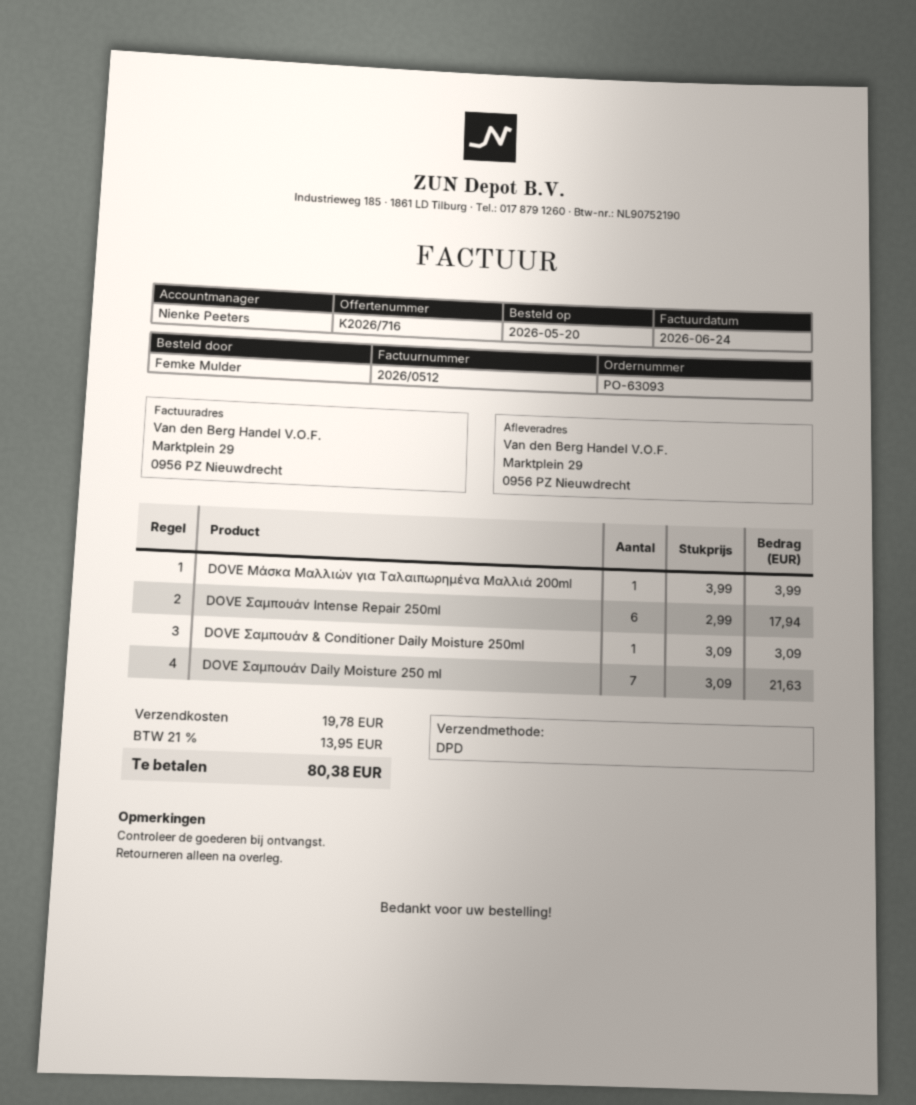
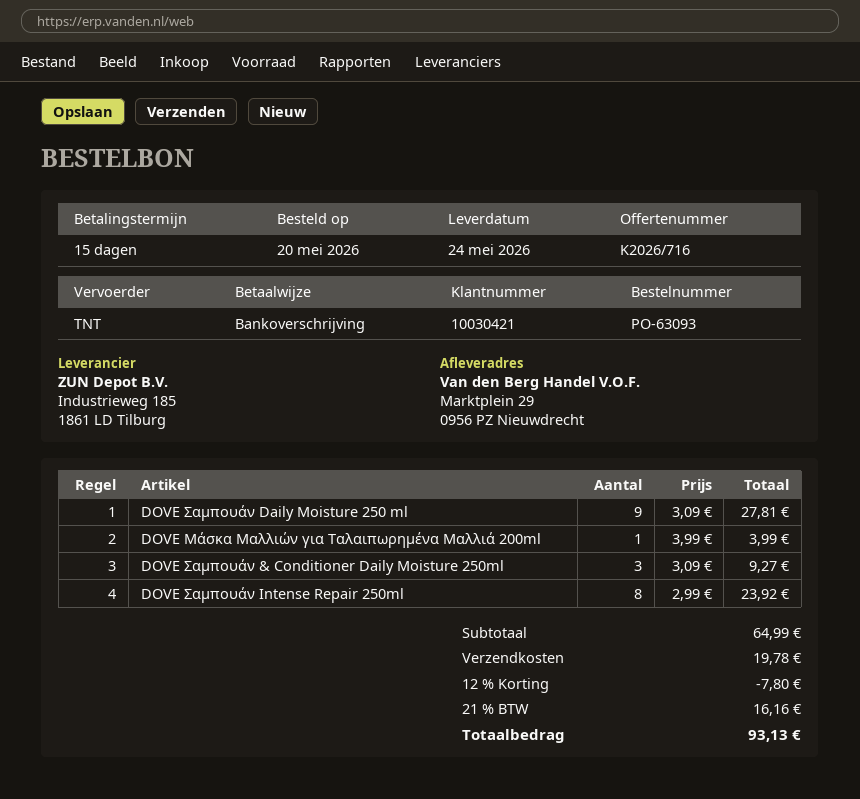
shipping method: DPD -> TNT
DOVE Σαμπουάν Intense Repair 250ml: 6 x 2.99 = 17.94 -> 8 x 2.99 = 23.92
DOVE Σαμπουάν & Conditioner Daily Moisture 250ml: 1 x 3.09 = 3.09 -> 3 x 3.09 = 9.27
DOVE Σαμπουάν Daily Moisture 250 ml: 7 x 3.09 = 21.63 -> 9 x 3.09 = 27.81
discount: none -> 12% = 7.80
tax: 21% = 13.95 -> 21% = 16.16
total: 80.38 -> 93.13

